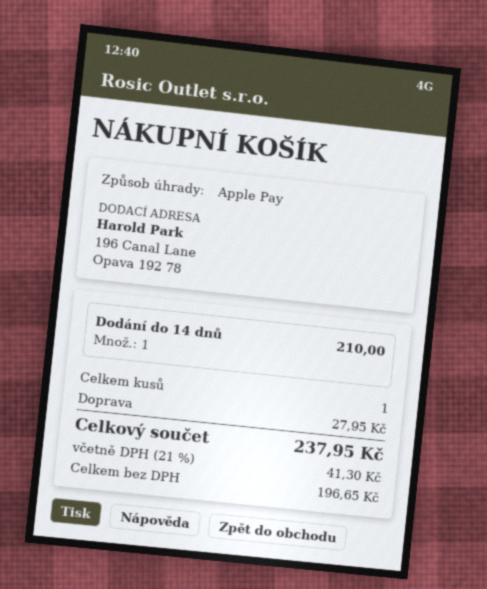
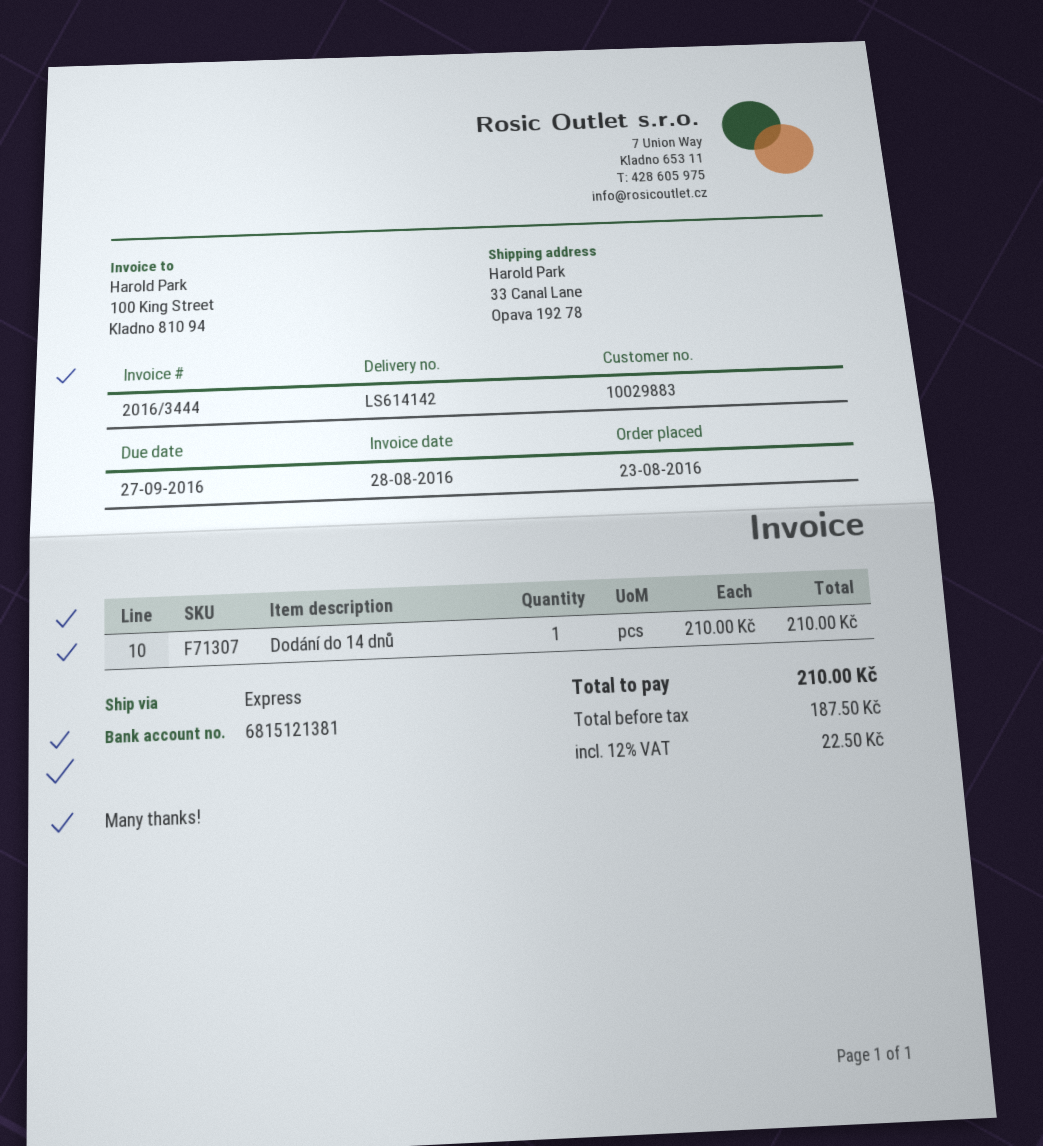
ship to: 196 Canal Lane, Opava 192 78 -> 33 Canal Lane, Opava 192 78
shipping: 27.95 -> none
net: 196.65 -> 187.50
tax: 21% = 41.30 -> 12% = 22.50
total: 237.95 -> 210.00

